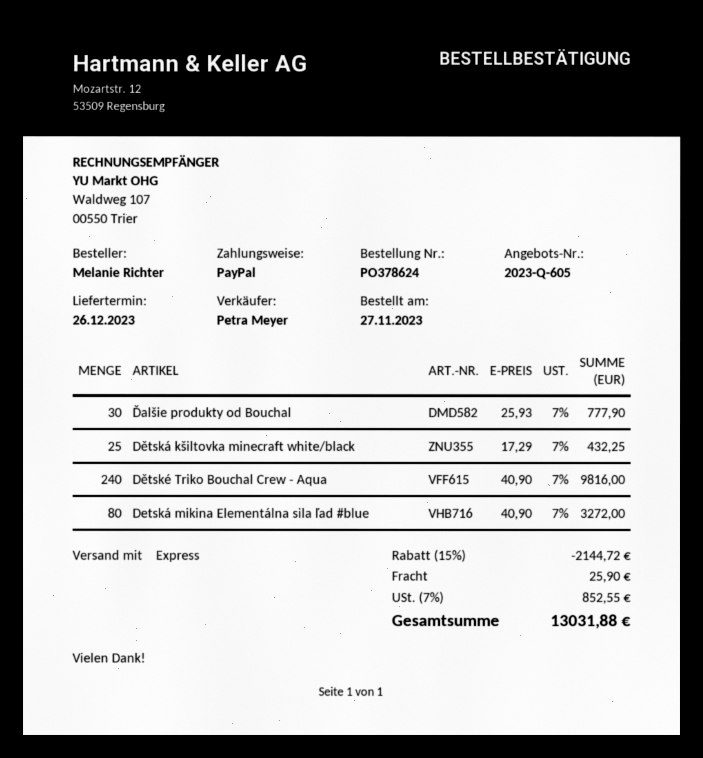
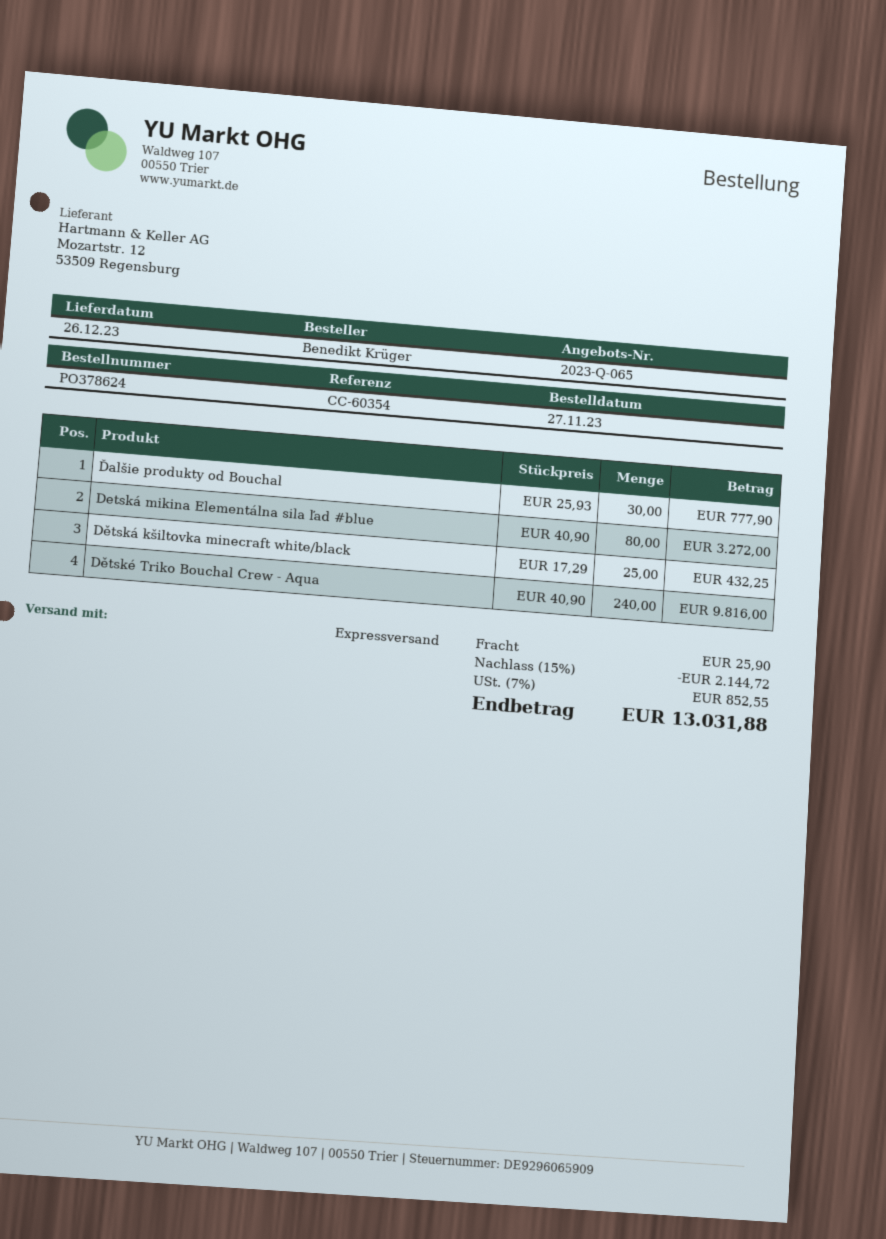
quote number: 2023-Q-605 -> 2023-Q-065
ordered by: Melanie Richter -> Benedikt Krüger

